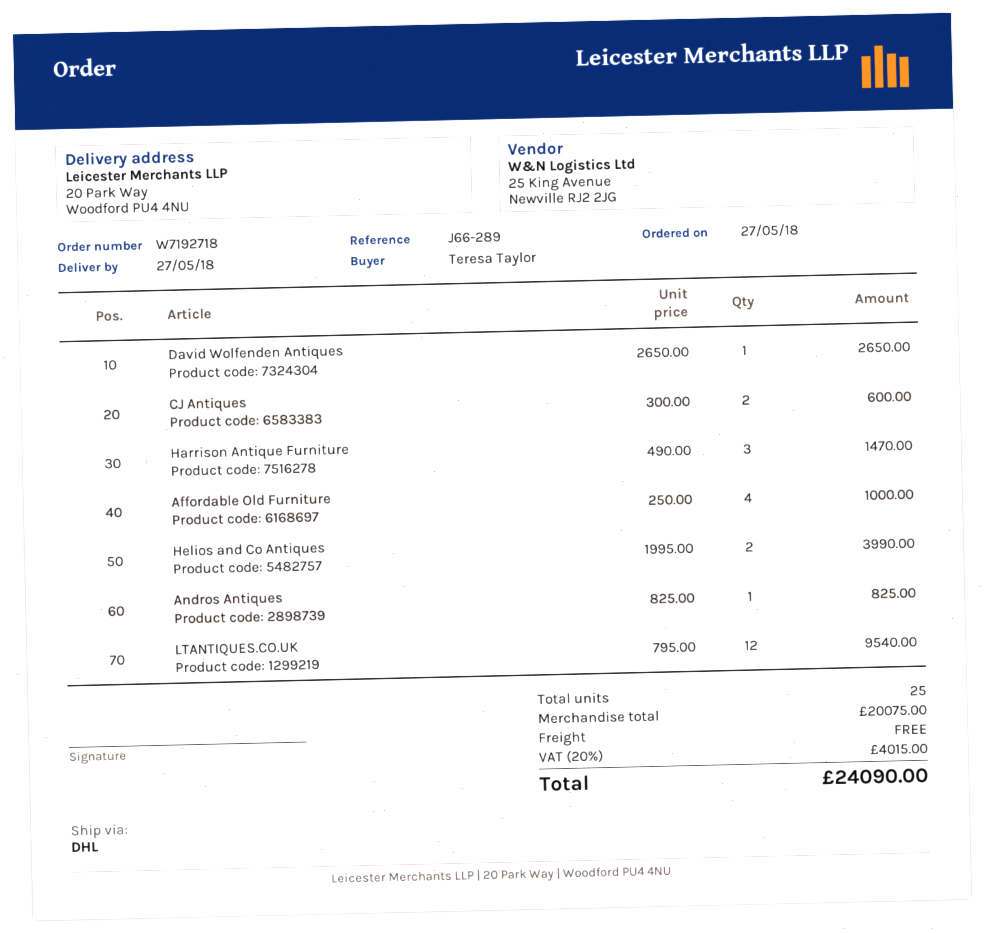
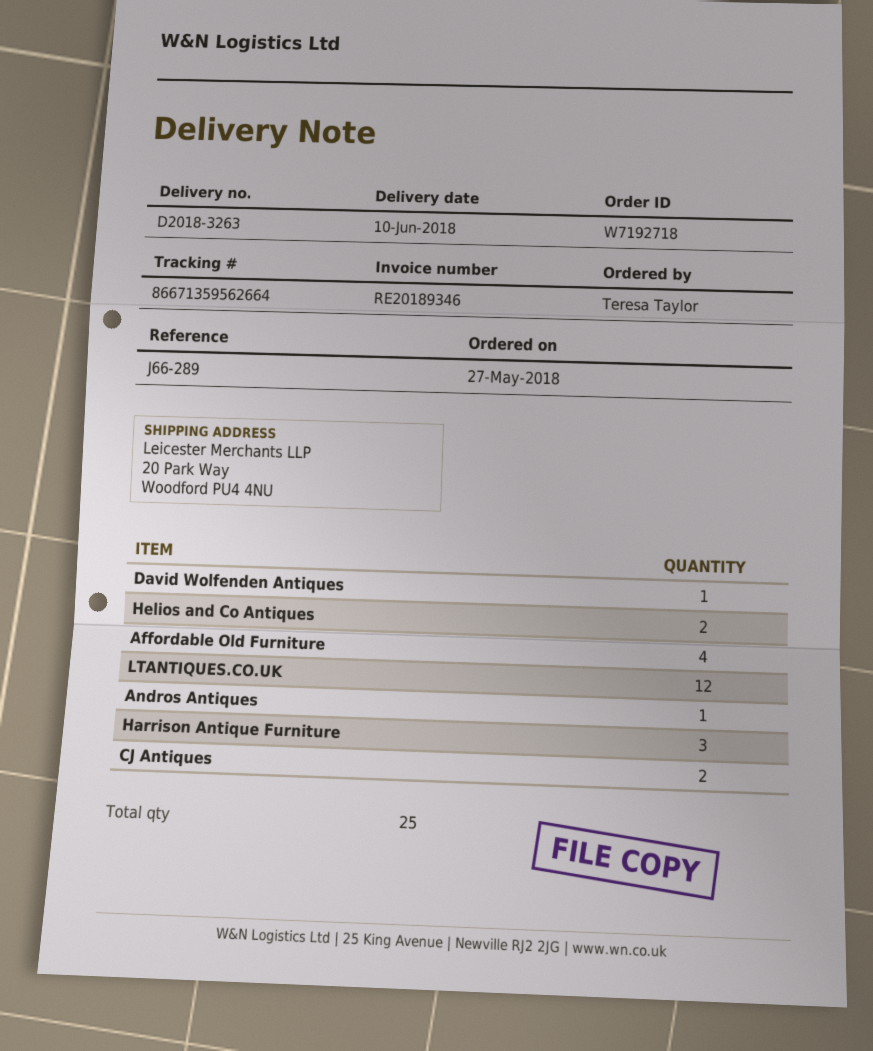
delivery date: 2018-05-27 -> 2018-06-10

